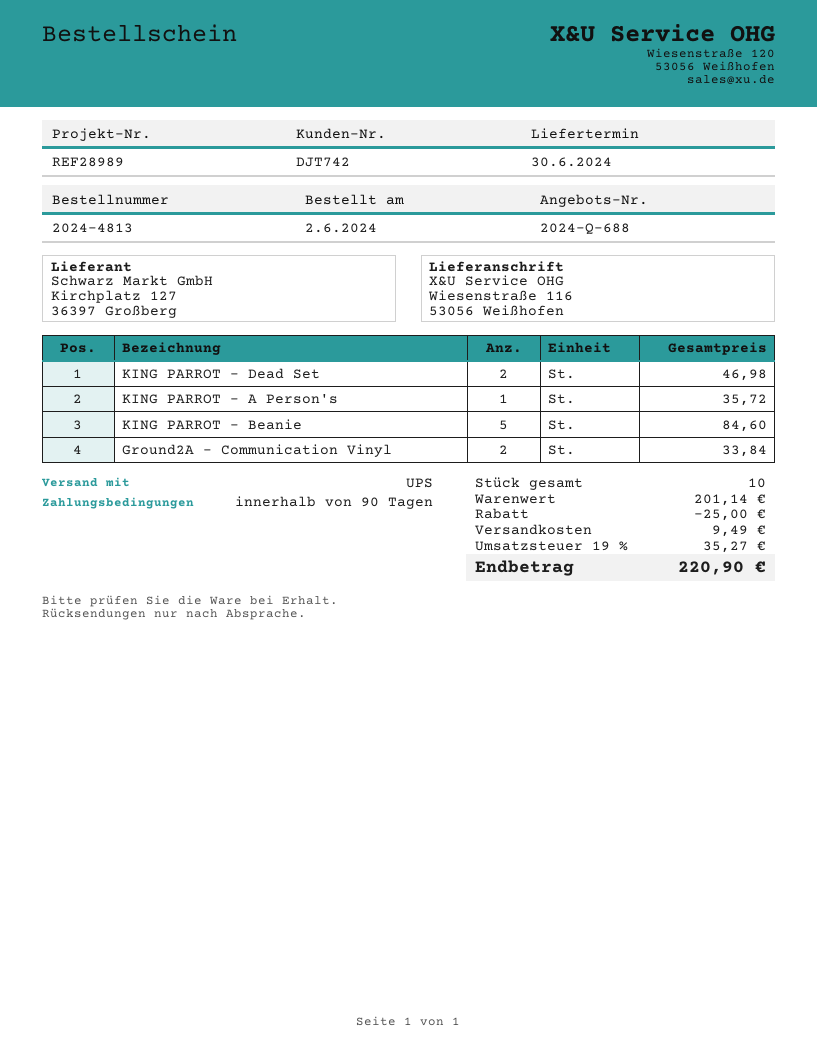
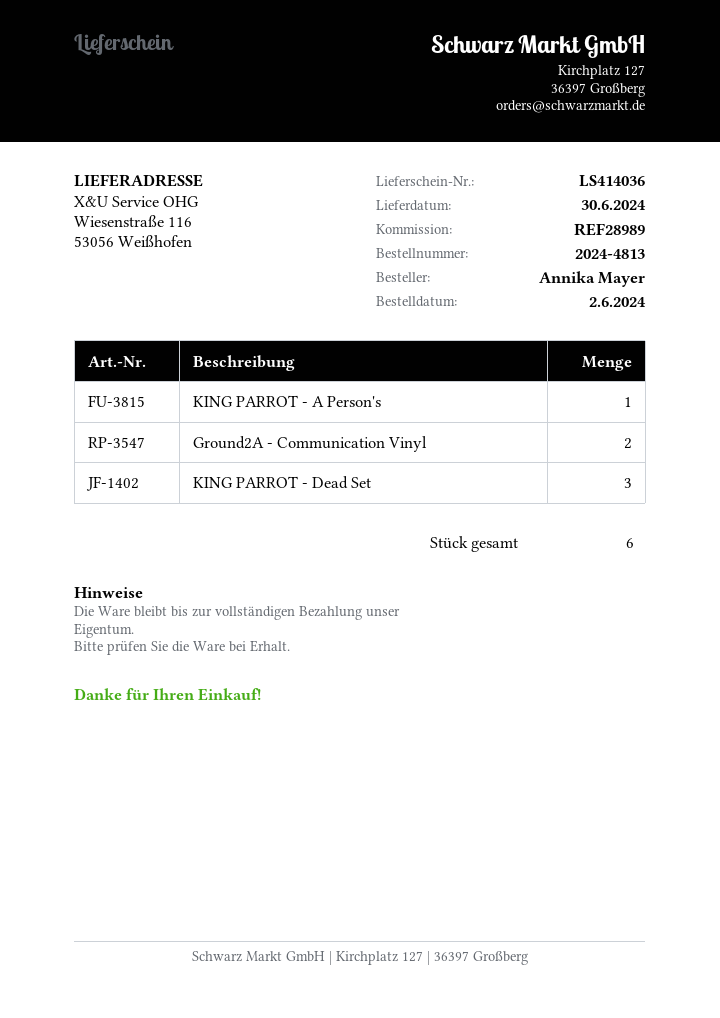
KING PARROT - Dead Set: 2 -> 3
KING PARROT - Beanie: 5 -> none
total quantity: 10 -> 6

